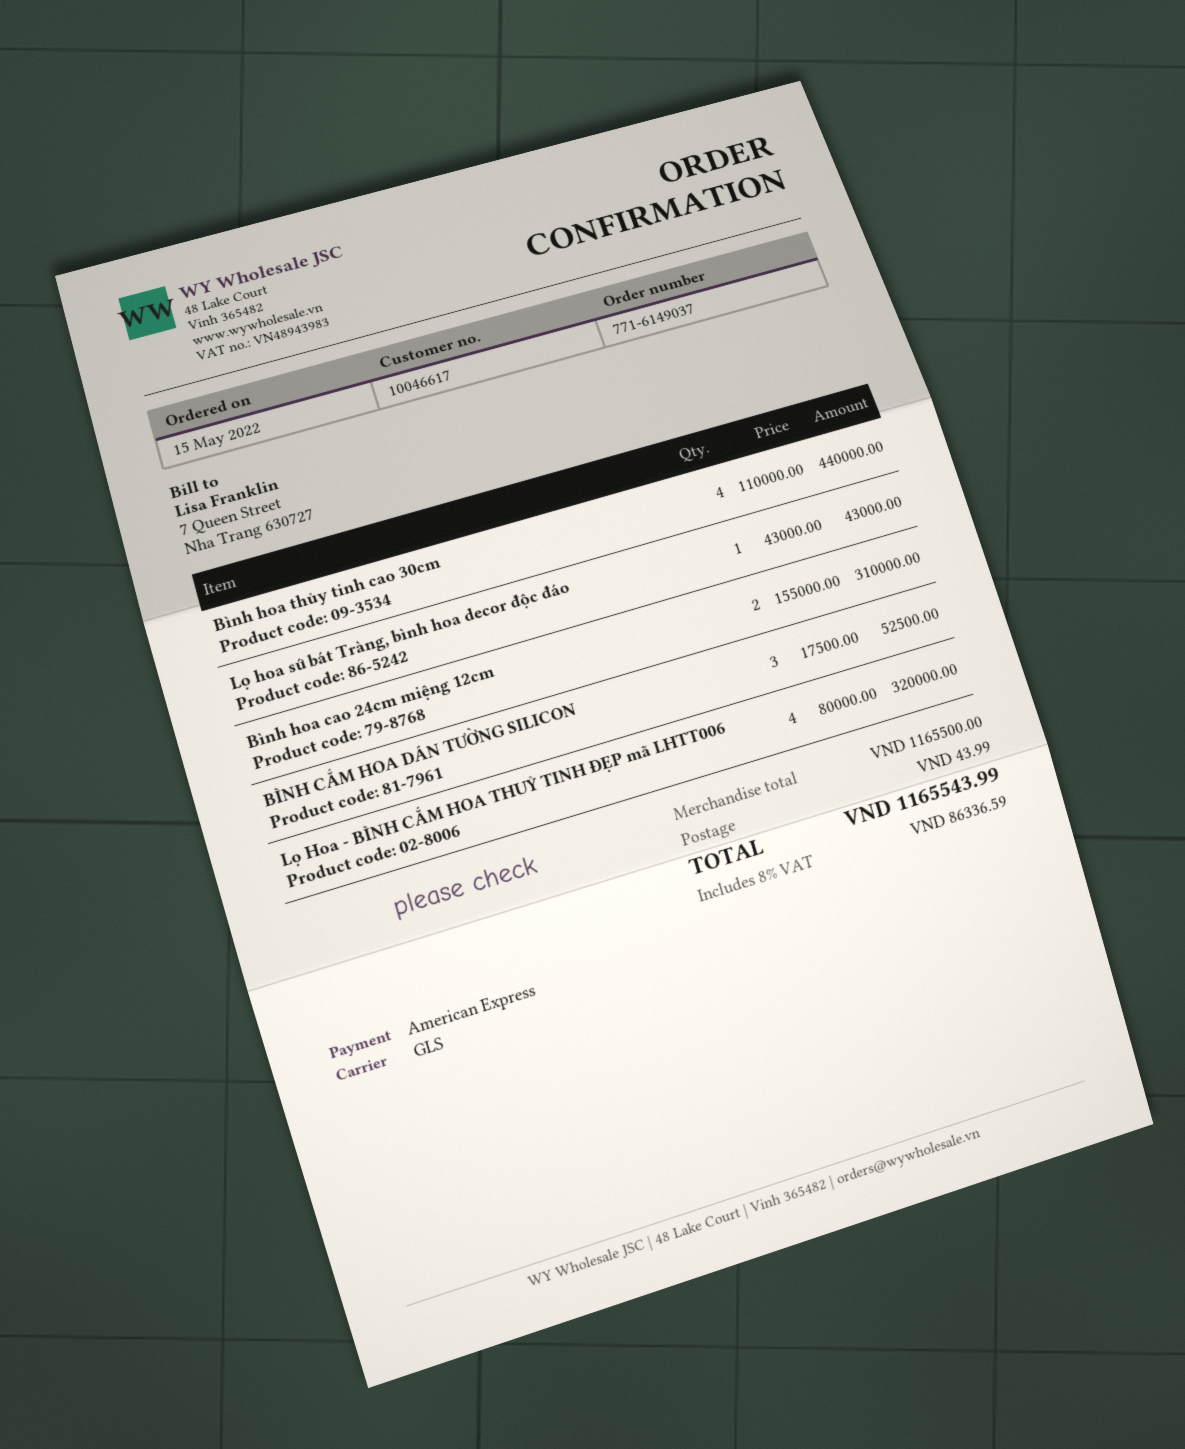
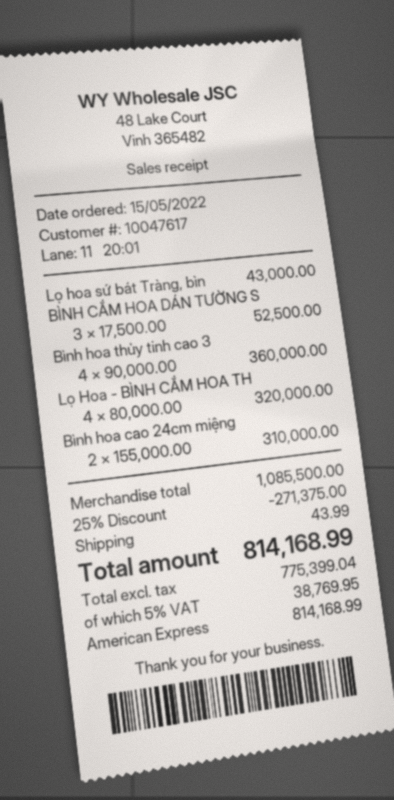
customer number: 10046617 -> 10047617
Bình hoa thủy tinh cao 30cm: 4 x 110000.00 = 440000.00 -> 4 x 90000.00 = 360000.00
subtotal: 1165500.00 -> 1085500.00
discount: none -> 25% = 271375.00
tax: 8% = 86336.59 -> 5% = 38769.95
total: 1165543.99 -> 814168.99

